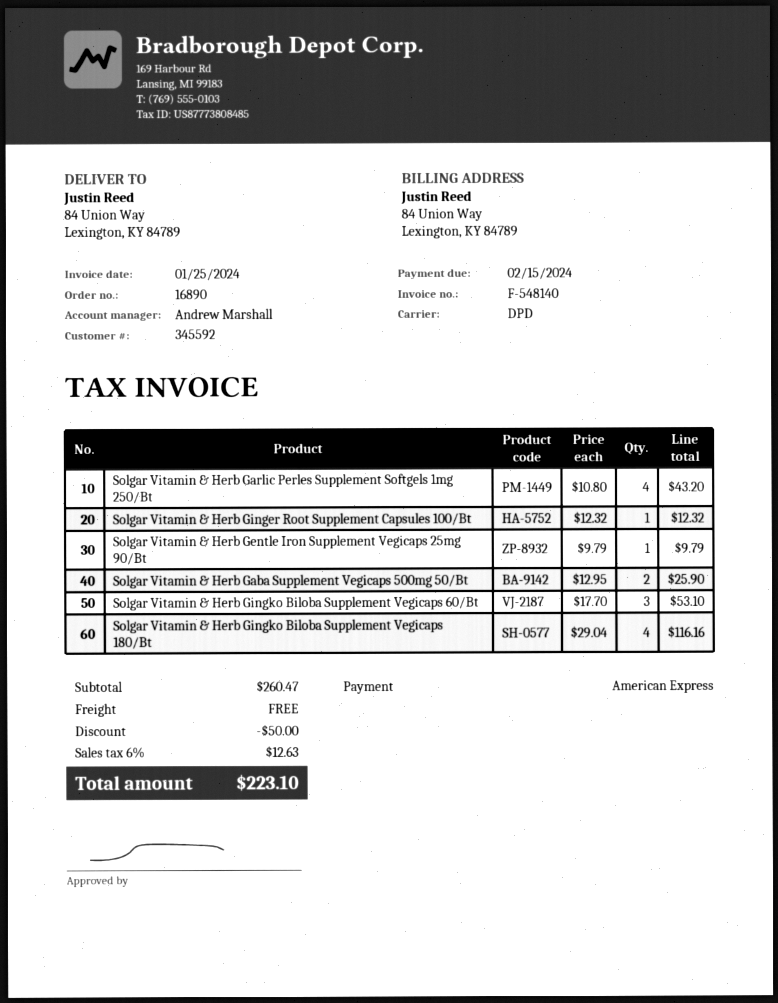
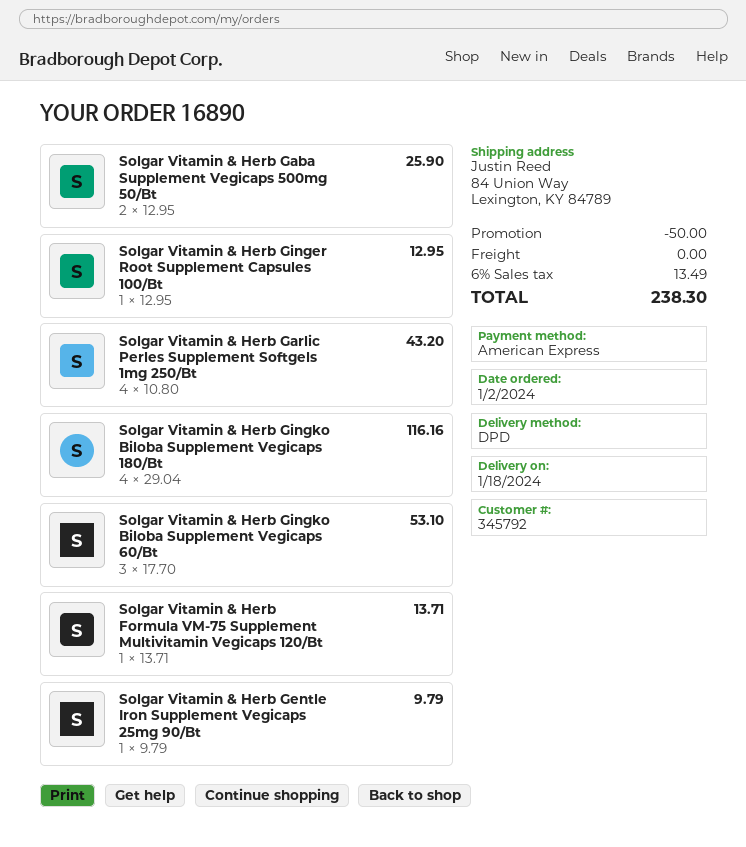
customer number: 345592 -> 345792
Solgar Vitamin & Herb Ginger Root Supplement Capsules 100/Bt: 1 x 12.32 = 12.32 -> 1 x 12.95 = 12.95
Solgar Vitamin & Herb Formula VM-75 Supplement Multivitamin Vegicaps 120/Bt: none -> 1 x 13.71 = 13.71
tax: 6% = 12.63 -> 6% = 13.49
total: 223.10 -> 238.30

